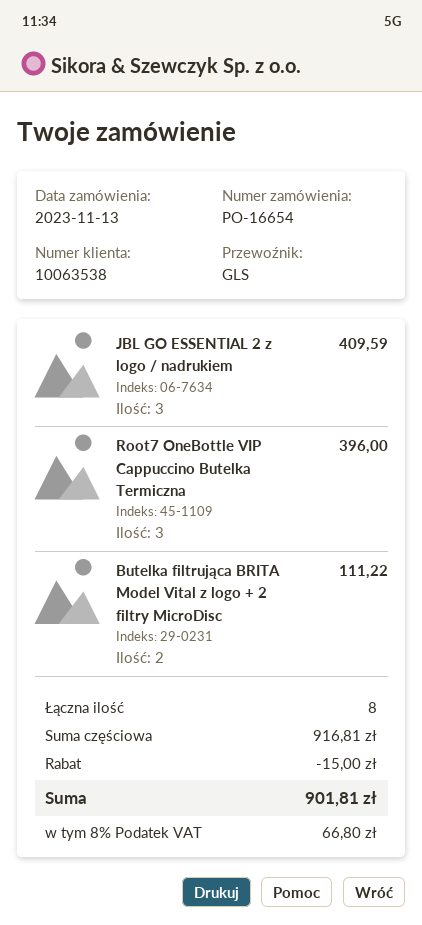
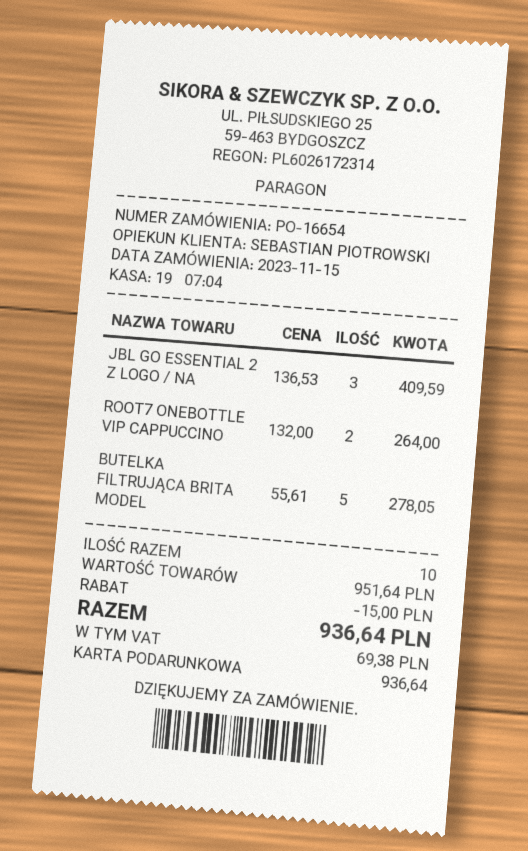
order date: 2023-11-13 -> 2023-11-15
Root7 OneBottle VIP Cappuccino Butelka Termiczna: 3 for 396.00 -> 2 for 264.00
Butelka filtrująca BRITA Model Vital z logo + 2 filtry MicroDisc: 2 for 111.22 -> 5 for 278.05
total quantity: 8 -> 10
subtotal: 916.81 -> 951.64
tax: 66.80 -> 69.38
total: 901.81 -> 936.64

